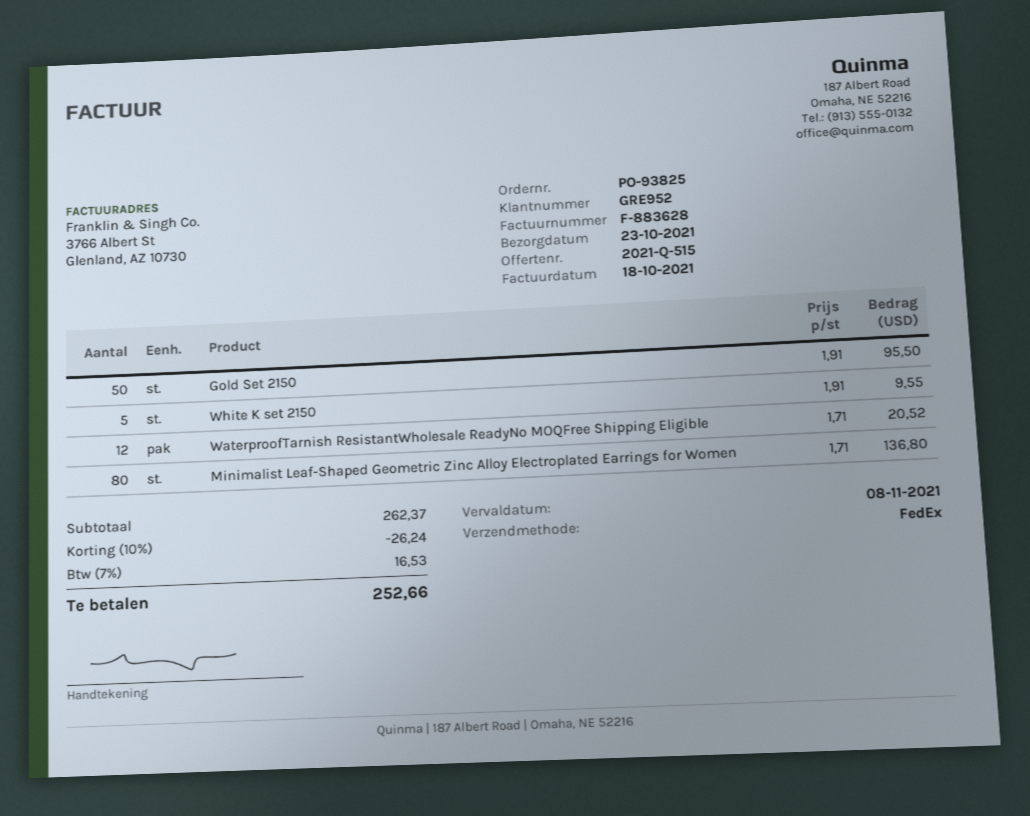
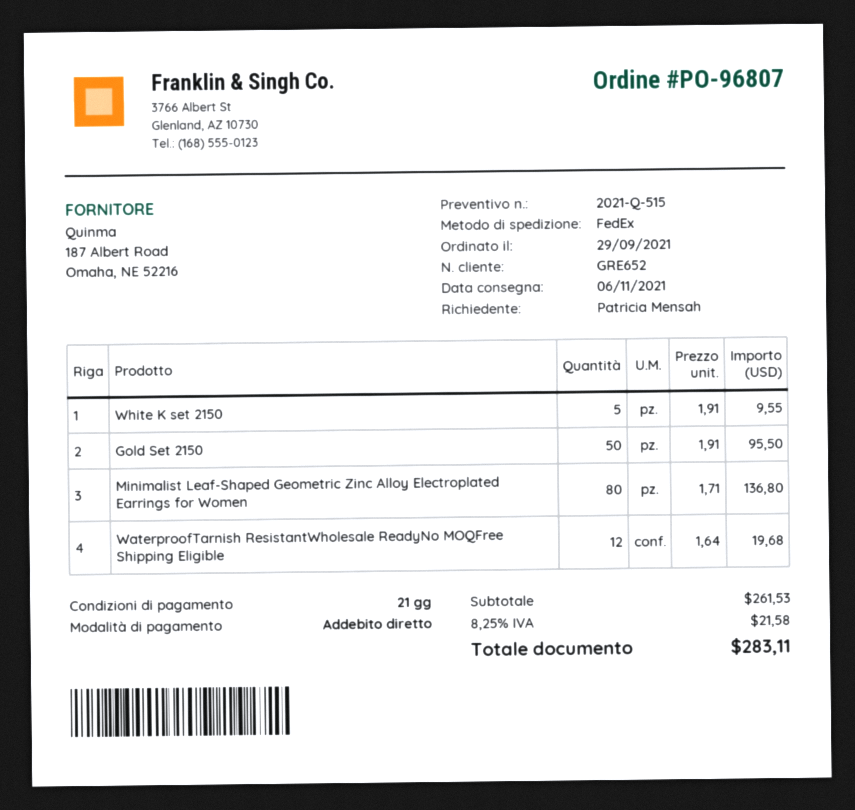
order number: PO-93825 -> PO-96807
delivery date: 2021-10-23 -> 2021-11-06
customer number: GRE952 -> GRE652
WaterproofTarnish ResistantWholesale ReadyNo MOQFree Shipping Eligible: 12 x 1.71 = 20.52 -> 12 x 1.64 = 19.68
subtotal: 262.37 -> 261.53
discount: 10% = 26.24 -> none
tax: 7% = 16.53 -> 8.25% = 21.58
total: 252.66 -> 283.11

